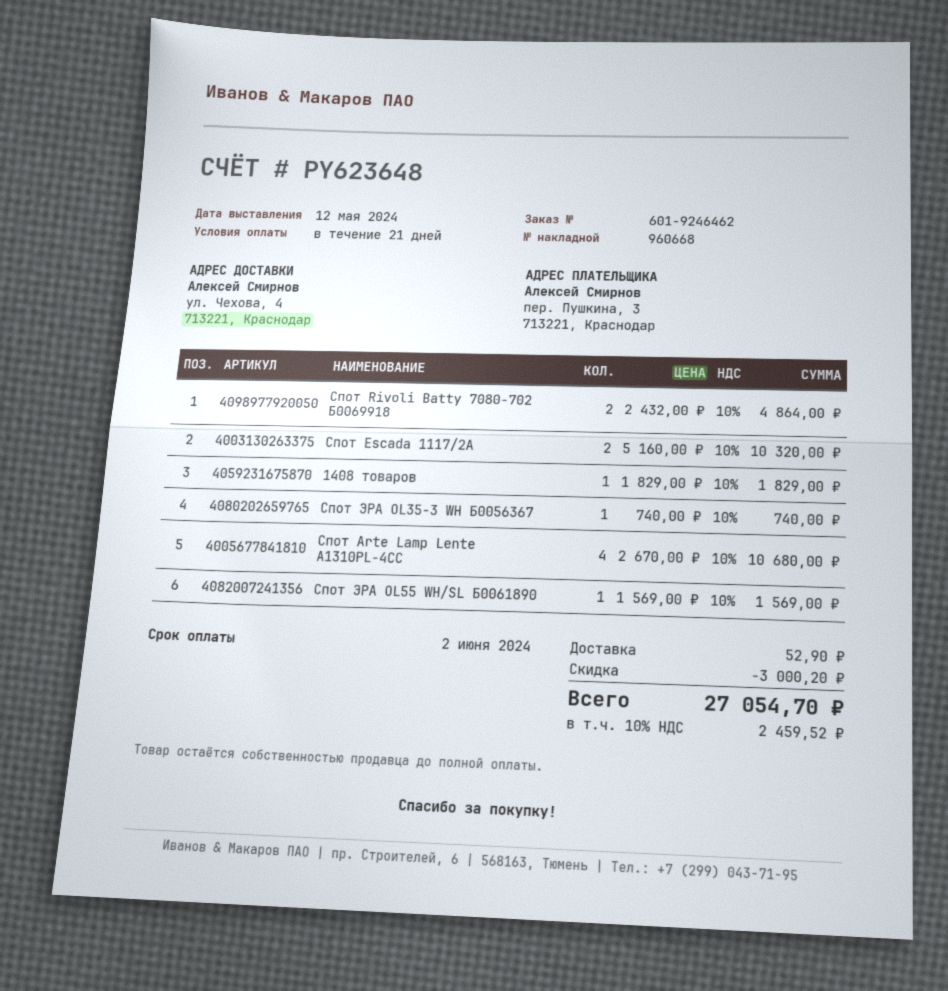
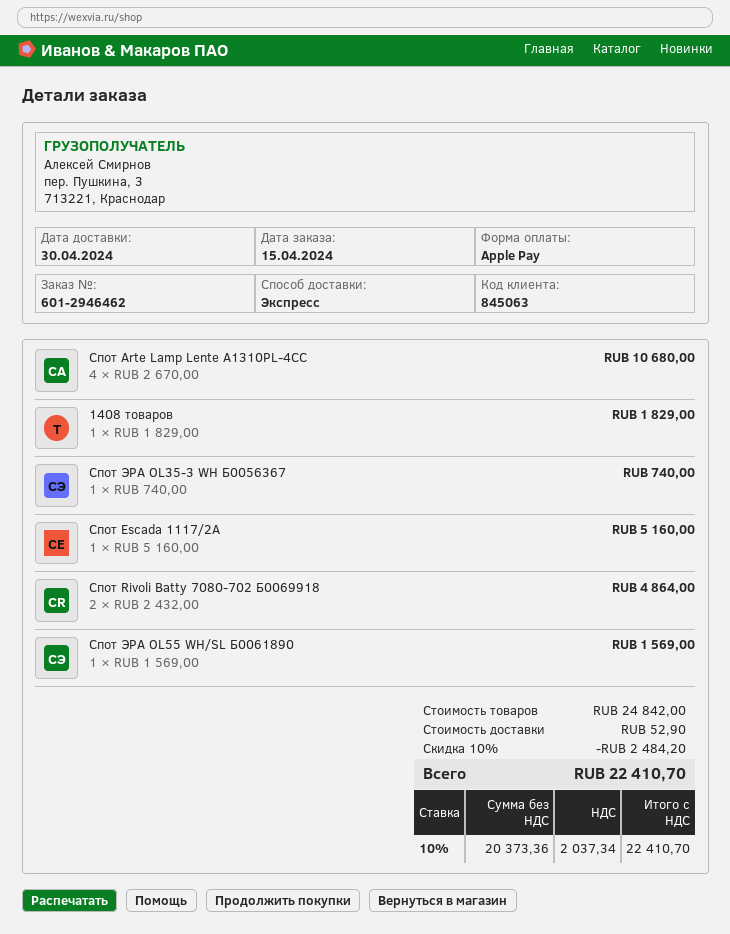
order number: 601-9246462 -> 601-2946462
ship to: ул. Чехова, 4, 713221, Краснодар -> пер. Пушкина, 3, 713221, Краснодар
Спот Escada 1117/2A: 2 x 5160.00 = 10320.00 -> 1 x 5160.00 = 5160.00
discount: 3000.20 -> 2484.20
tax: 10% = 2459.52 -> 10% = 2037.34
total: 27054.70 -> 22410.70

